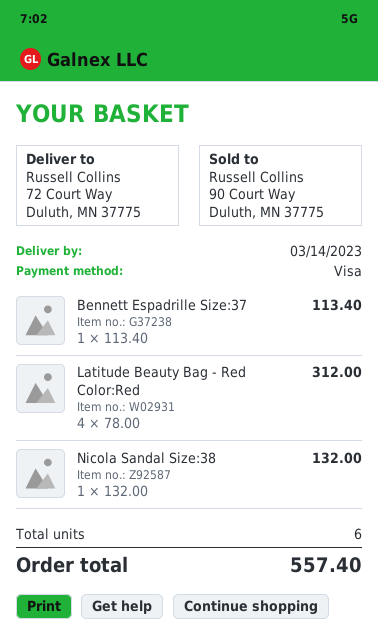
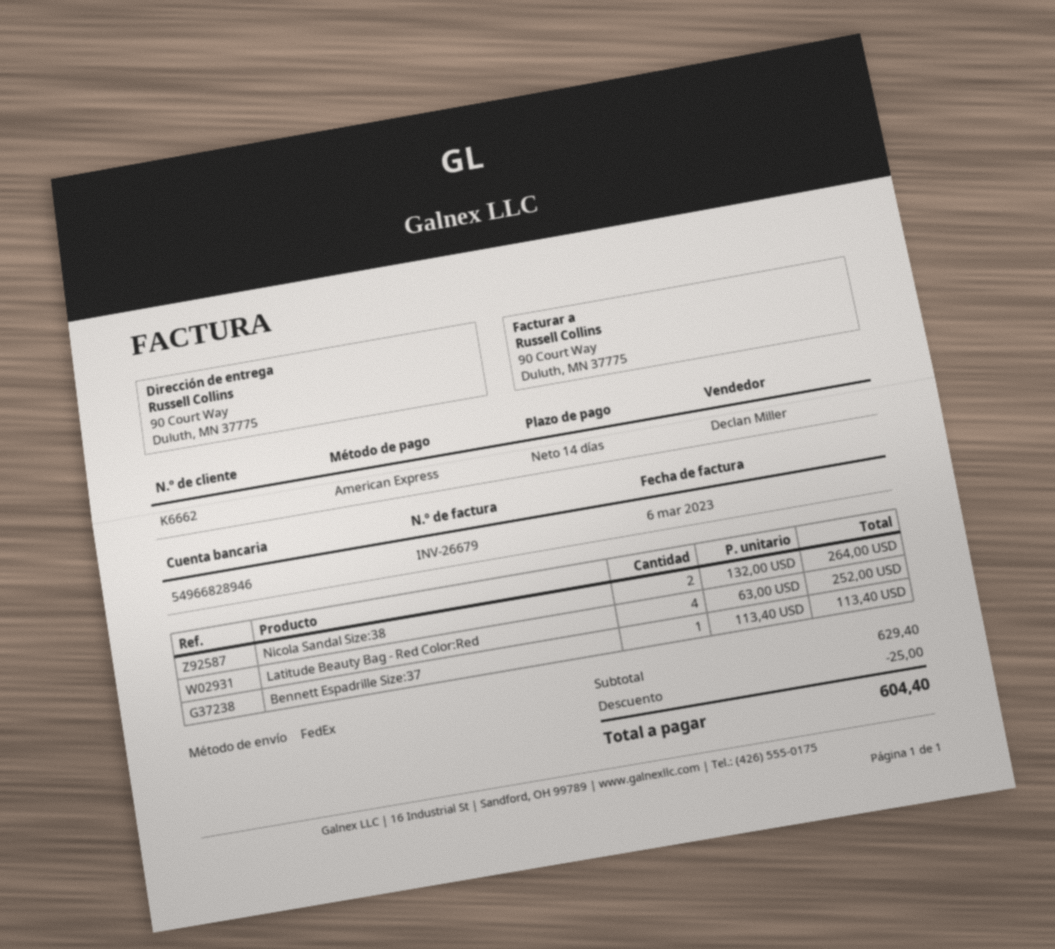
payment method: Visa -> American Express
ship to: 72 Court Way, Duluth, MN 37775 -> 90 Court Way, Duluth, MN 37775
Latitude Beauty Bag - Red Color:Red: 4 x 78.00 = 312.00 -> 4 x 63.00 = 252.00
Nicola Sandal Size:38: 1 x 132.00 = 132.00 -> 2 x 132.00 = 264.00
discount: none -> 25.00
total: 557.40 -> 604.40

